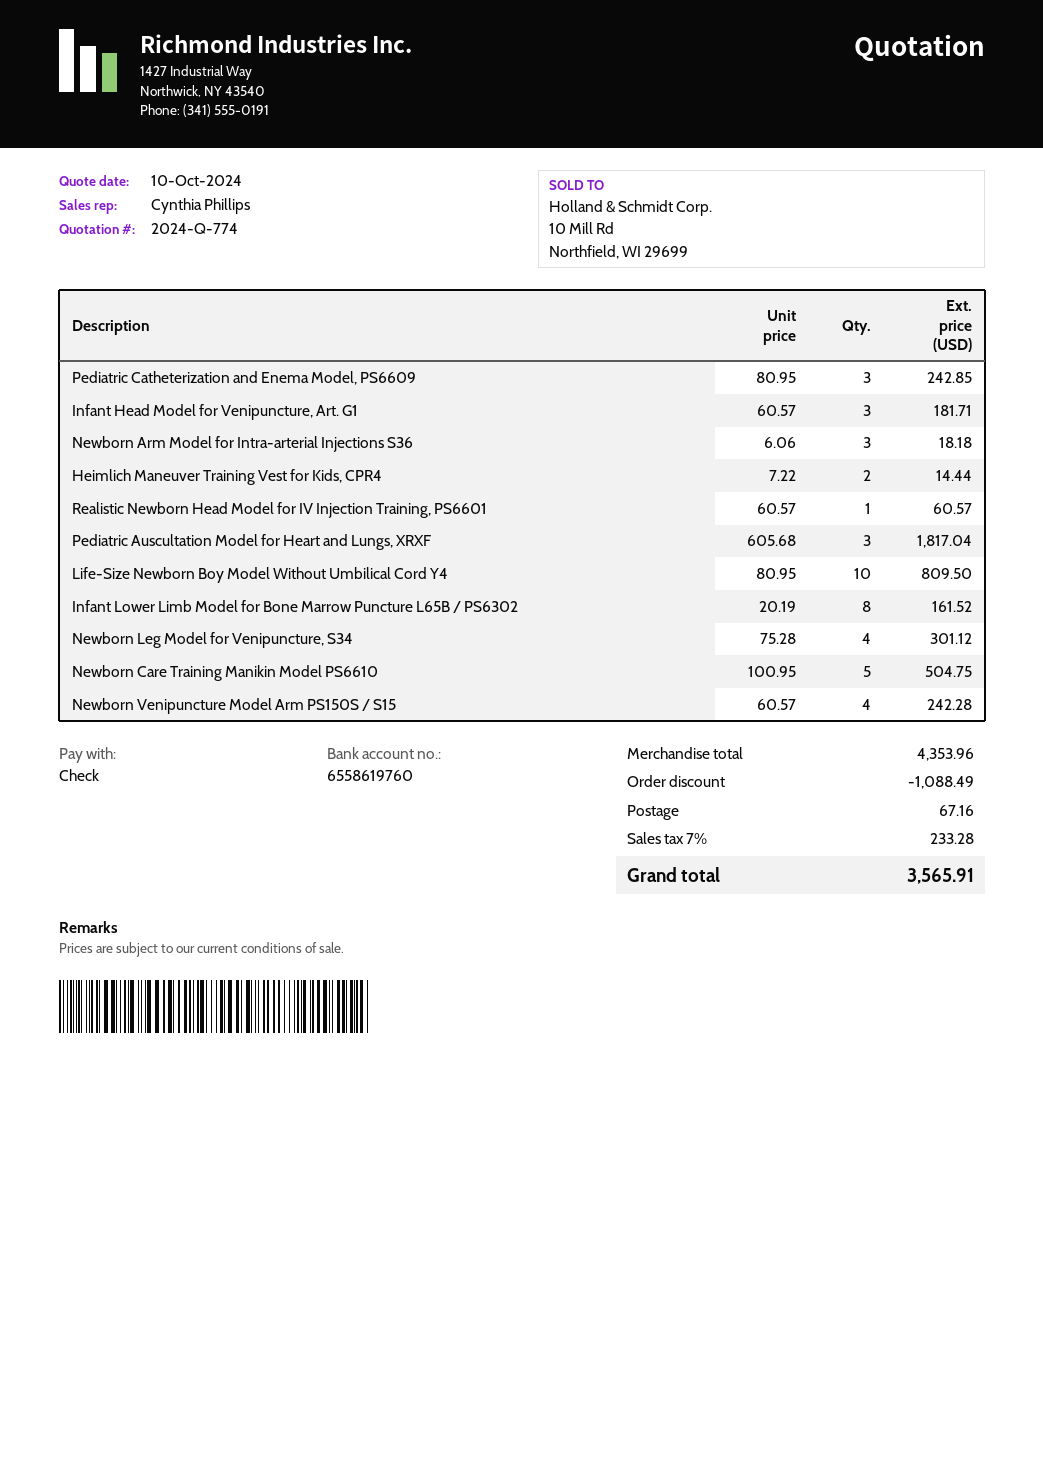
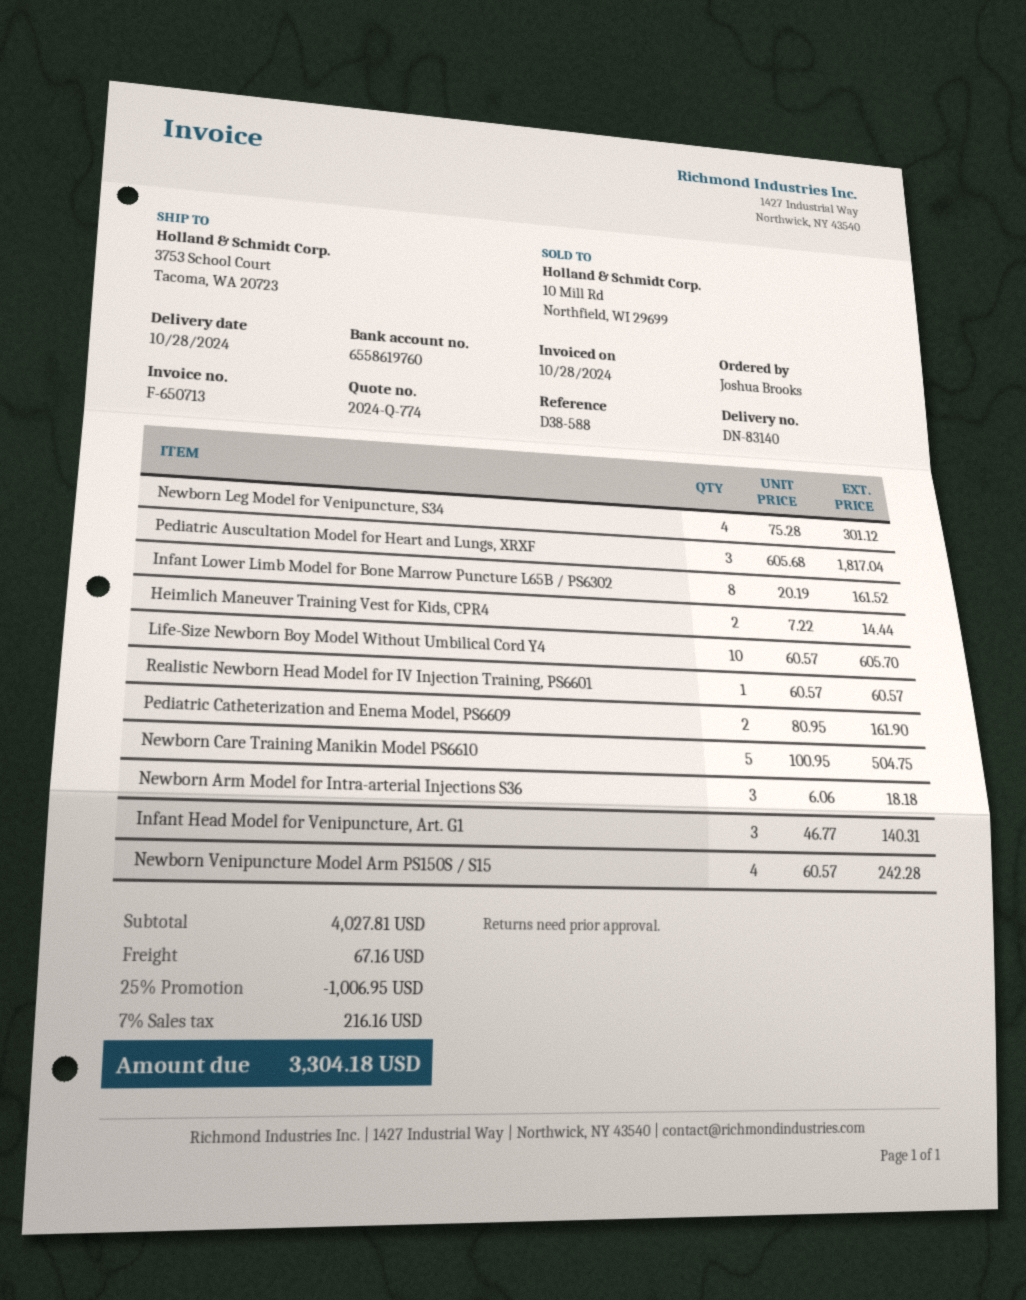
Pediatric Catheterization and Enema Model, PS6609: 3 x 80.95 = 242.85 -> 2 x 80.95 = 161.90
Infant Head Model for Venipuncture, Art. G1: 3 x 60.57 = 181.71 -> 3 x 46.77 = 140.31
Life-Size Newborn Boy Model Without Umbilical Cord Y4: 10 x 80.95 = 809.50 -> 10 x 60.57 = 605.70
subtotal: 4353.96 -> 4027.81
discount: 1088.49 -> 1006.95
tax: 7% = 233.28 -> 7% = 216.16
total: 3565.91 -> 3304.18

